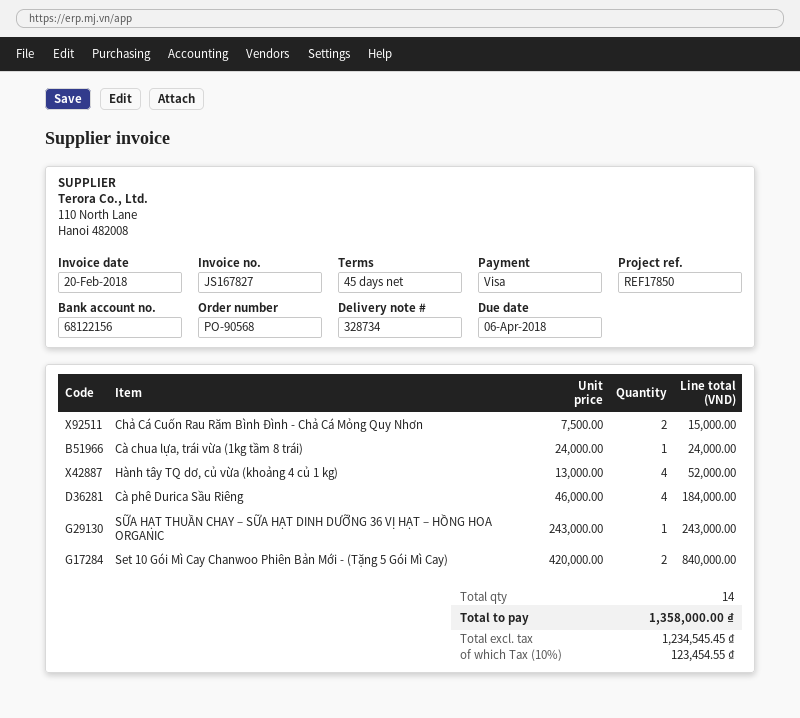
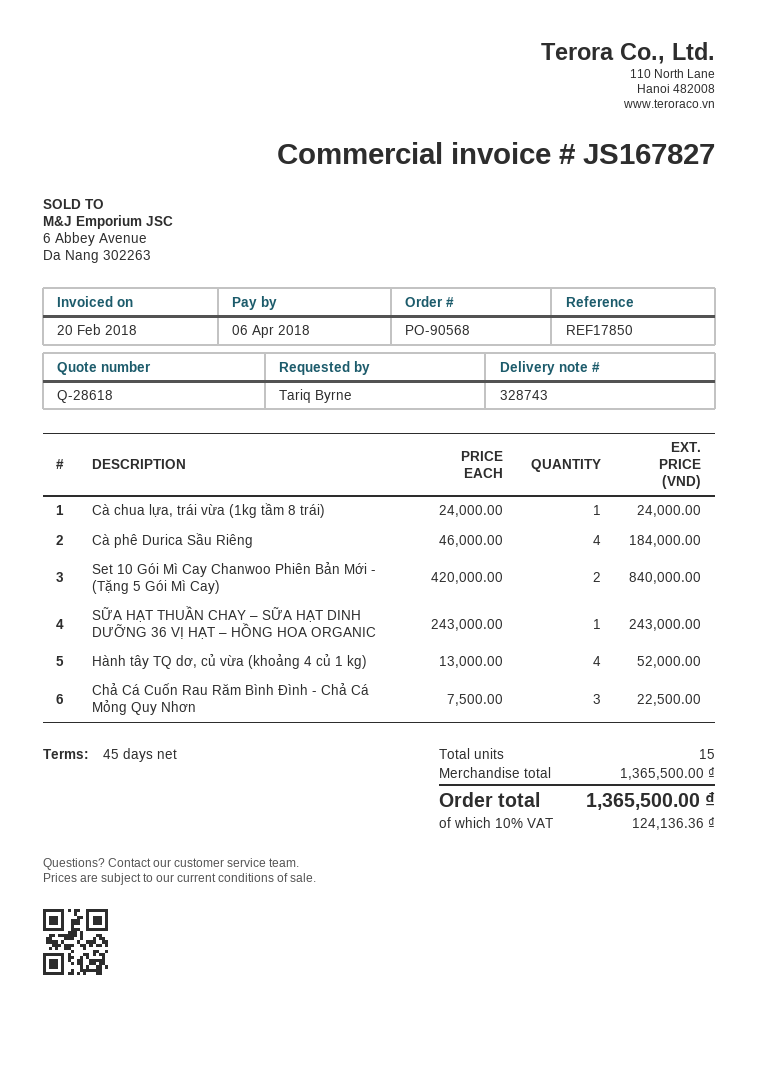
delivery note number: 328734 -> 328743
Chả Cá Cuốn Rau Răm Bình Đình - Chả Cá Mỏng Quy Nhơn: 2 x 7500.00 = 15000.00 -> 3 x 7500.00 = 22500.00
total quantity: 14 -> 15
tax: 10% = 123454.55 -> 10% = 124136.36
total: 1358000.00 -> 1365500.00

